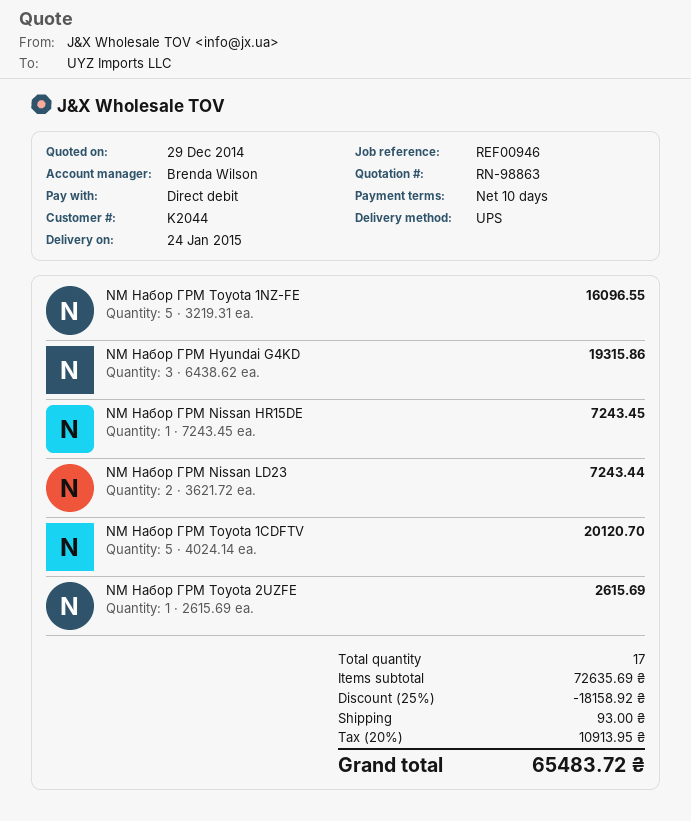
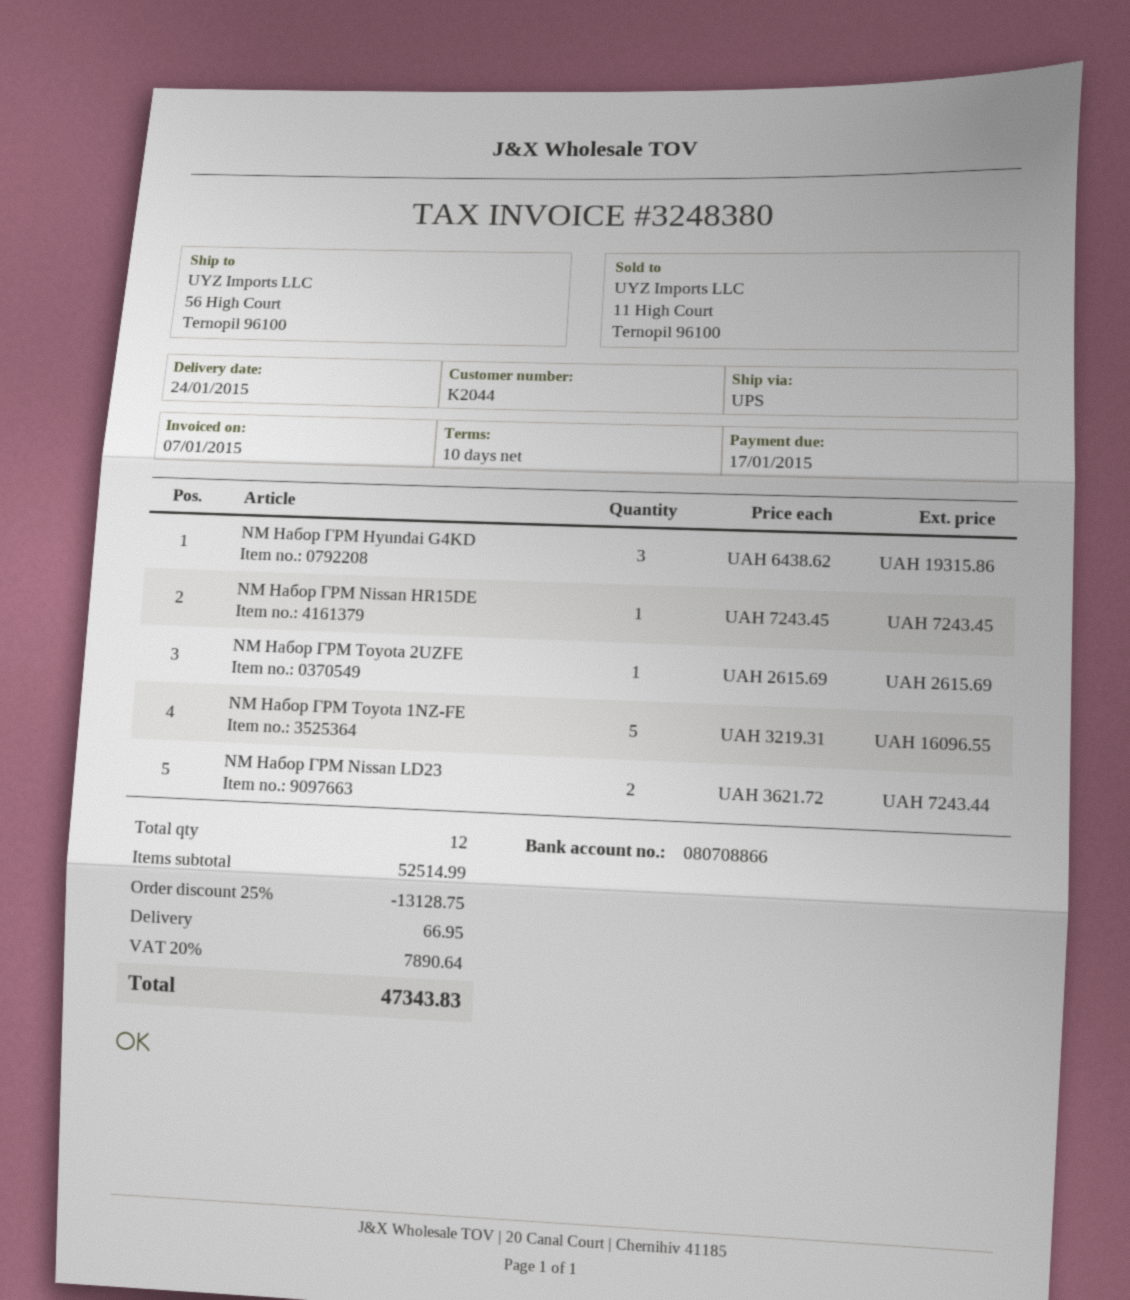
NM Набор ГРМ Toyota 1CDFTV: 5 x 4024.14 = 20120.70 -> none
total quantity: 17 -> 12
subtotal: 72635.69 -> 52514.99
discount: 25% = 18158.92 -> 25% = 13128.75
shipping: 93.00 -> 66.95
tax: 20% = 10913.95 -> 20% = 7890.64
total: 65483.72 -> 47343.83

